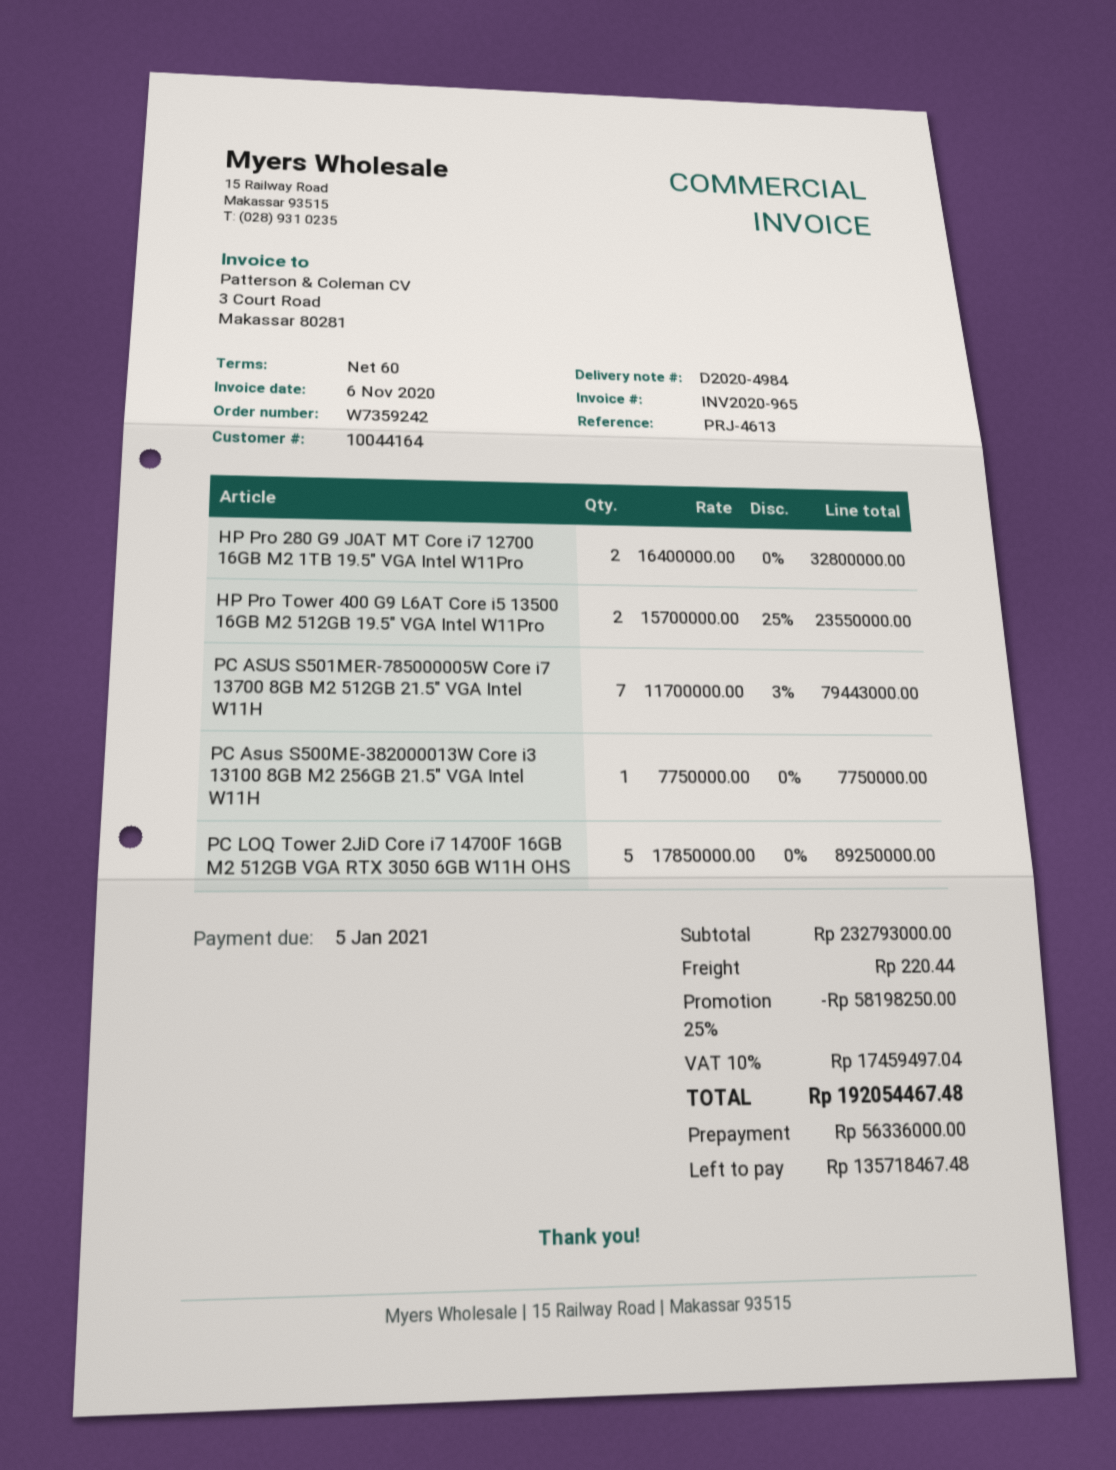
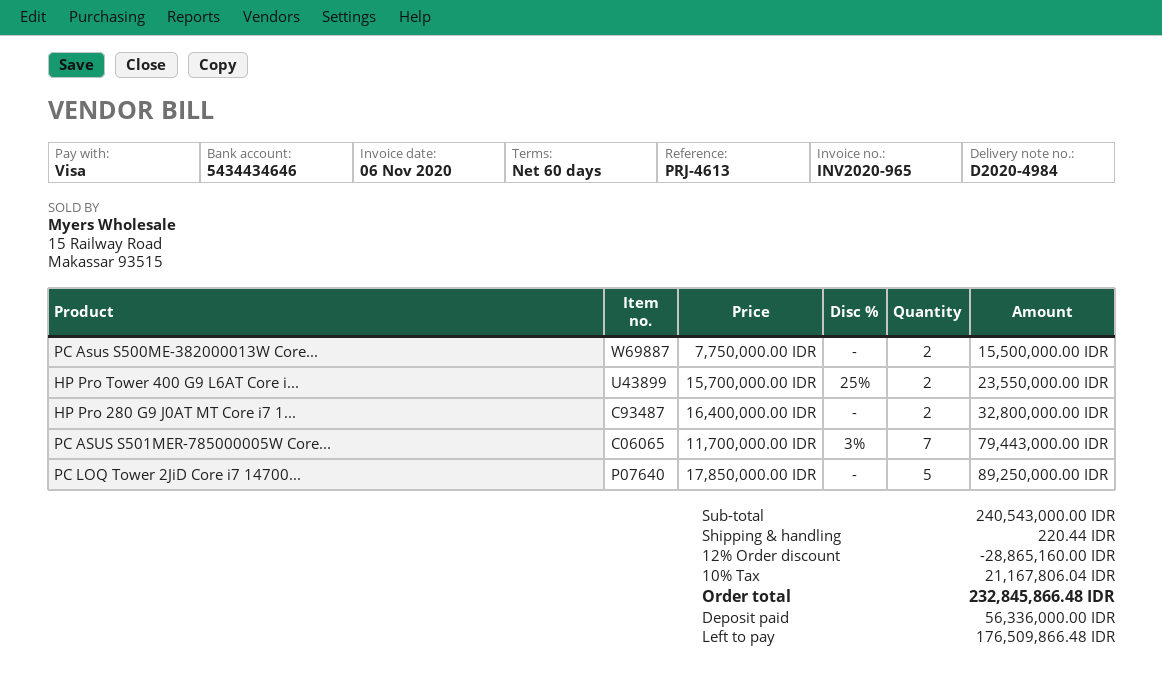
PC Asus S500ME-382000013W Core i3 13100 8GB M2 256GB 21.5″ VGA Intel W11H: 1 x 7750000.00 = 7750000.00 -> 2 x 7750000.00 = 15500000.00
subtotal: 232793000.00 -> 240543000.00
discount: 25% = 58198250.00 -> 12% = 28865160.00
tax: 10% = 17459497.04 -> 10% = 21167806.04
total: 192054467.48 -> 232845866.48
balance: 135718467.48 -> 176509866.48

